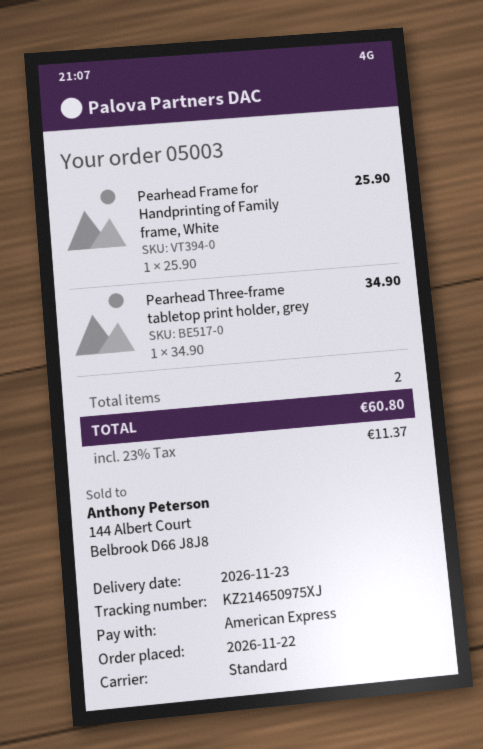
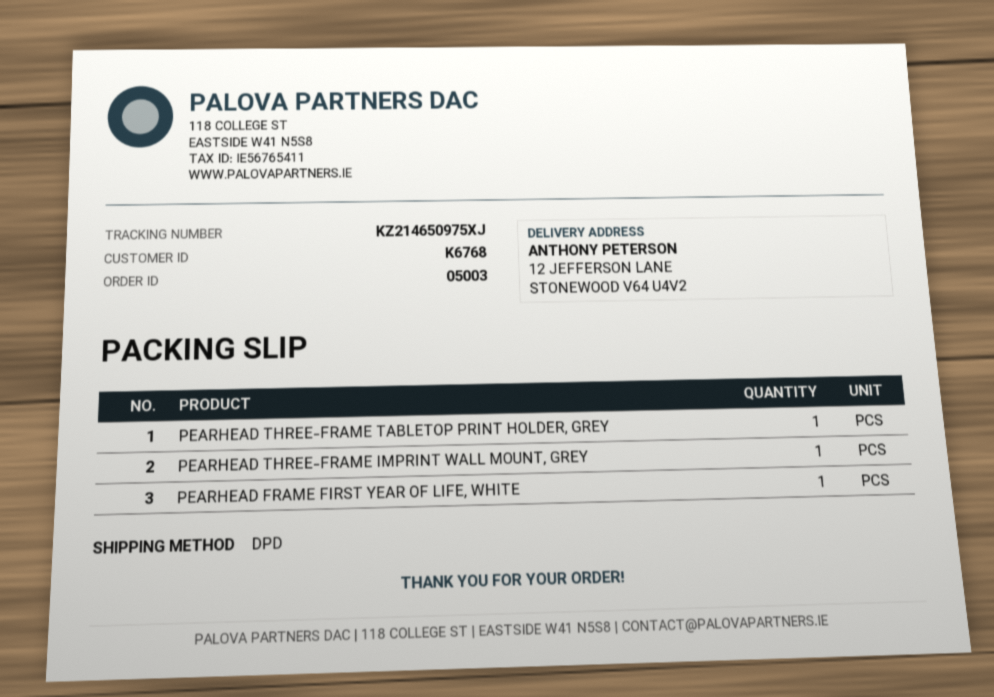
shipping method: standard -> DPD
Pearhead Frame for Handprinting of Family frame, White: 1 -> none
PEARHEAD THREE-FRAME IMPRINT WALL MOUNT, GREY: none -> 1
PEARHEAD FRAME FIRST YEAR OF LIFE, WHITE: none -> 1

